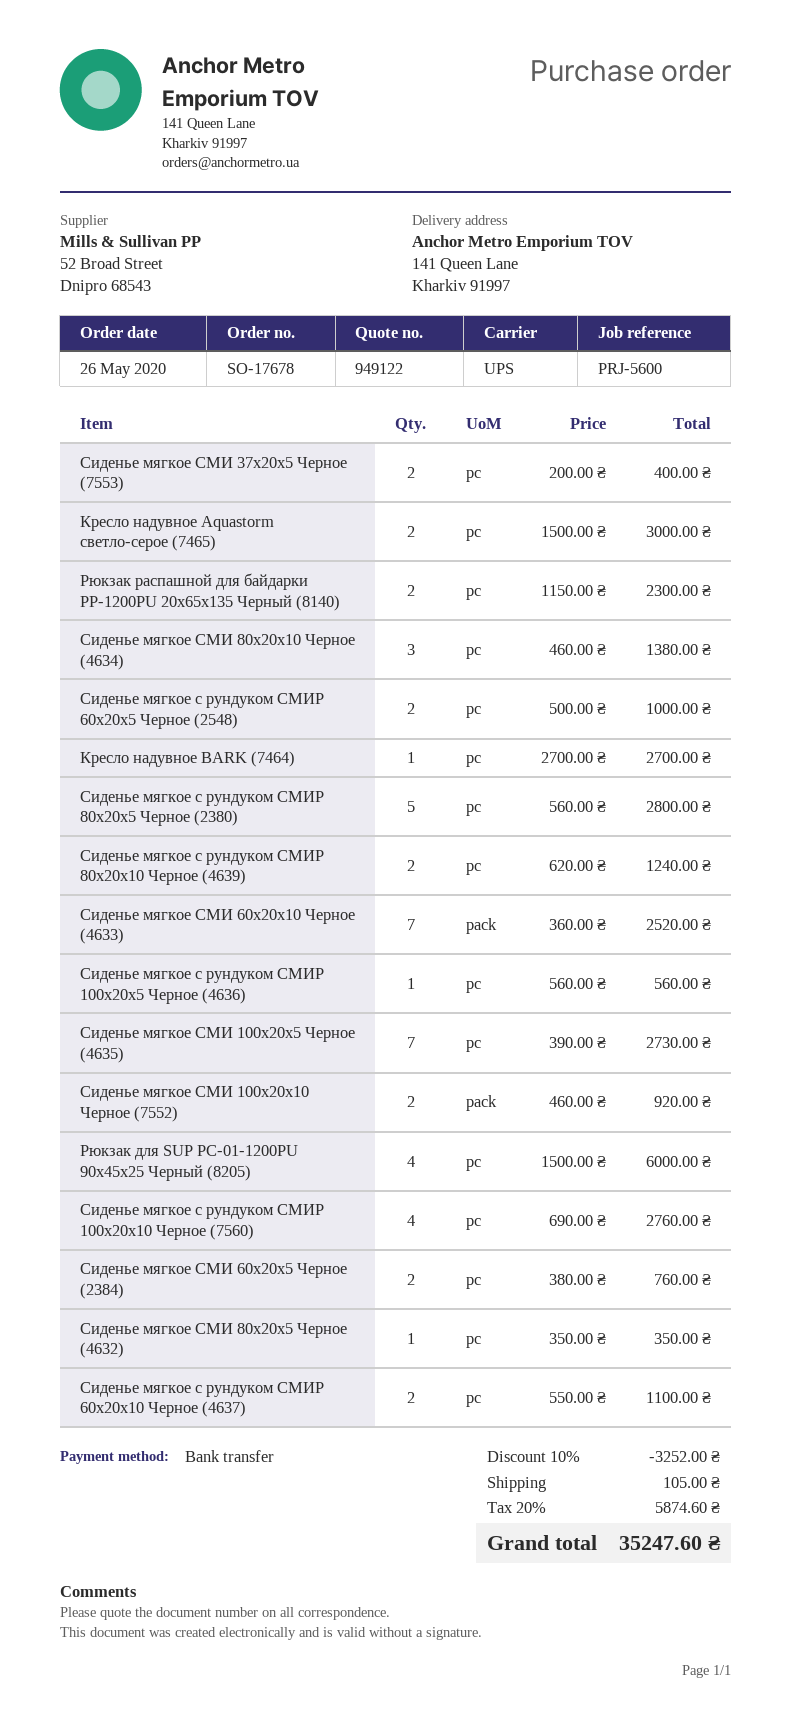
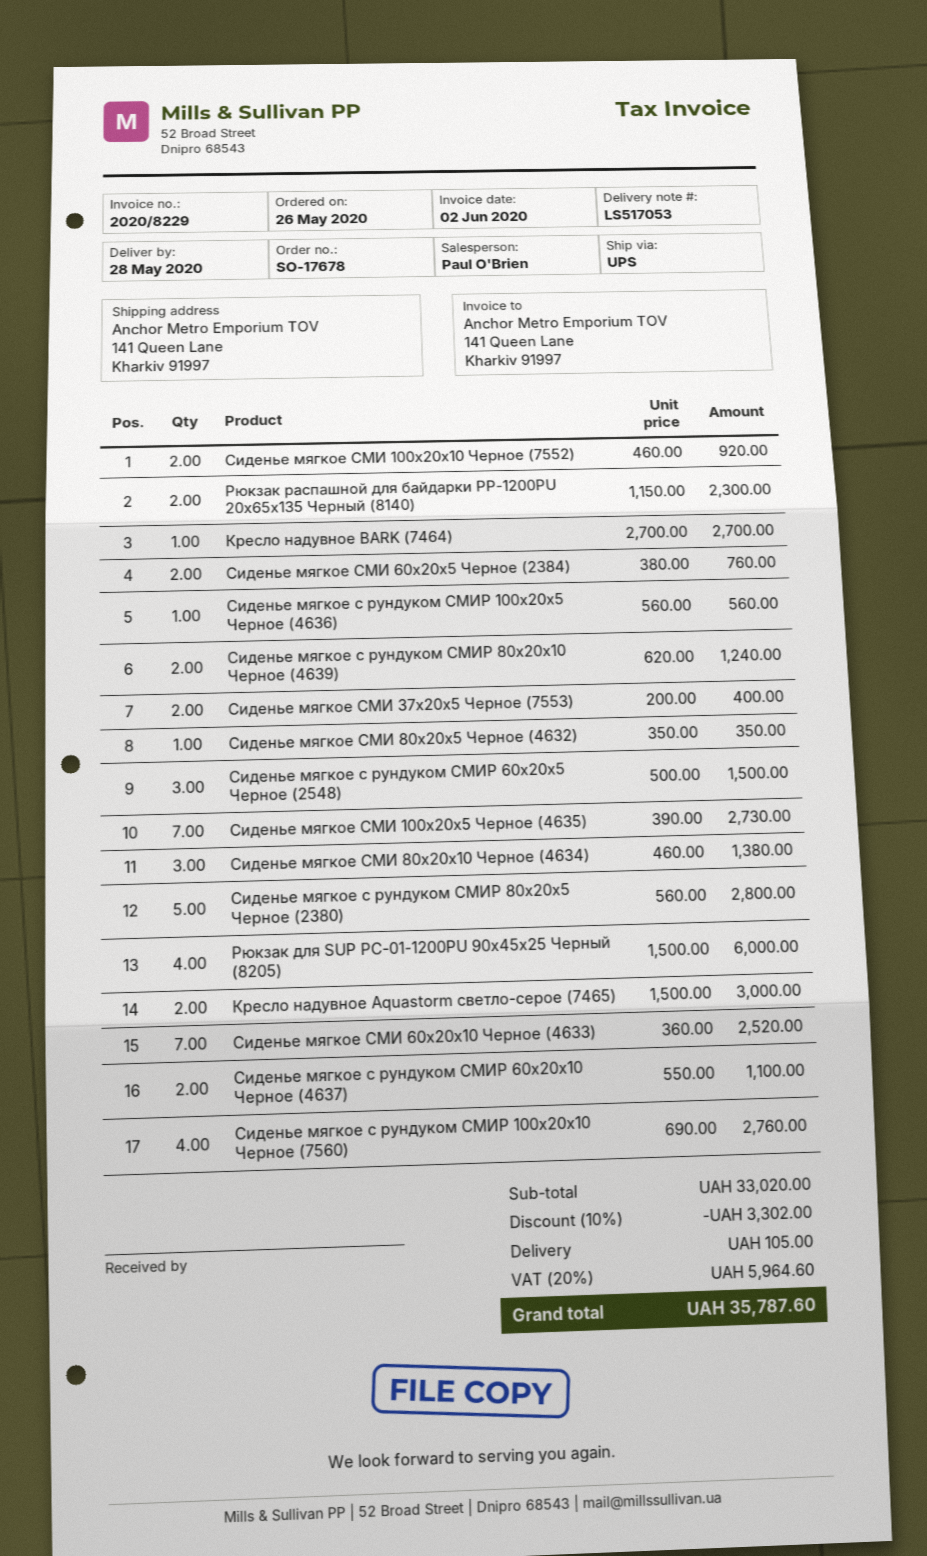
Сиденье мягкое с рундуком СМИР 60х20х5 Черное (2548): 2 x 500.00 = 1000.00 -> 3 x 500.00 = 1500.00
discount: 10% = 3252.00 -> 10% = 3302.00
tax: 20% = 5874.60 -> 20% = 5964.60
total: 35247.60 -> 35787.60

